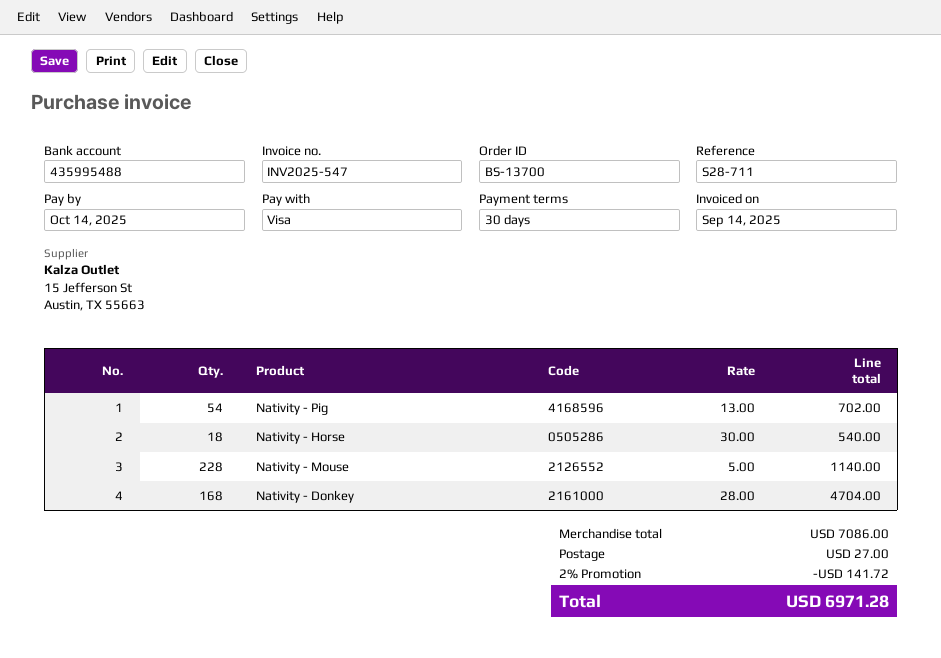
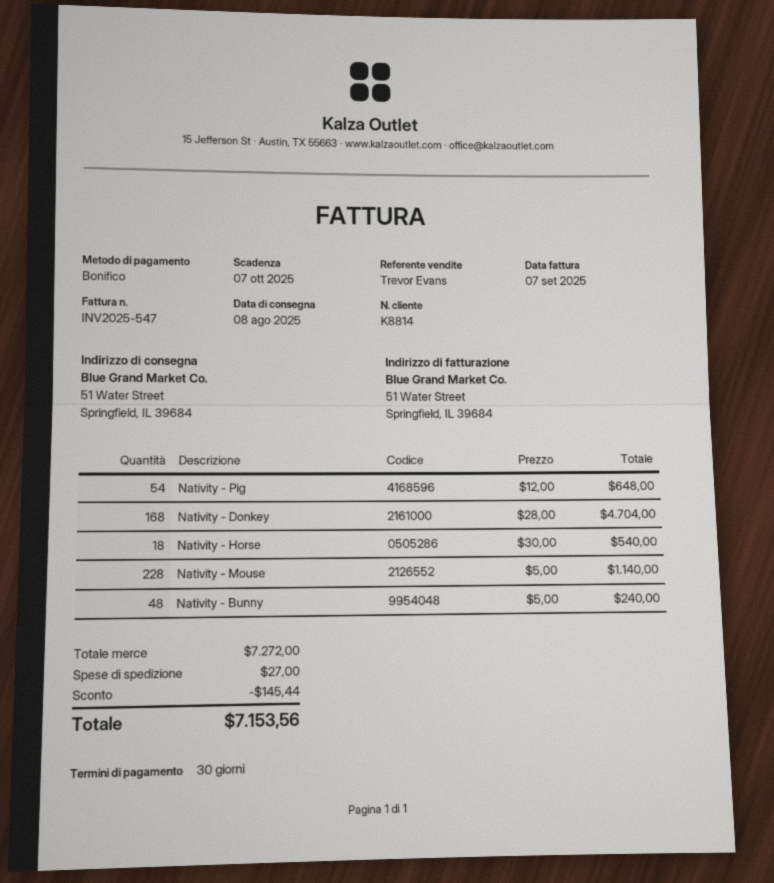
invoice date: 2025-09-14 -> 2025-09-07
due date: 2025-10-14 -> 2025-10-07
payment method: Visa -> bank transfer
Nativity - Pig: 54 x 13.00 = 702.00 -> 54 x 12.00 = 648.00
Nativity - Bunny: none -> 48 x 5.00 = 240.00
subtotal: 7086.00 -> 7272.00
discount: 141.72 -> 145.44
total: 6971.28 -> 7153.56

